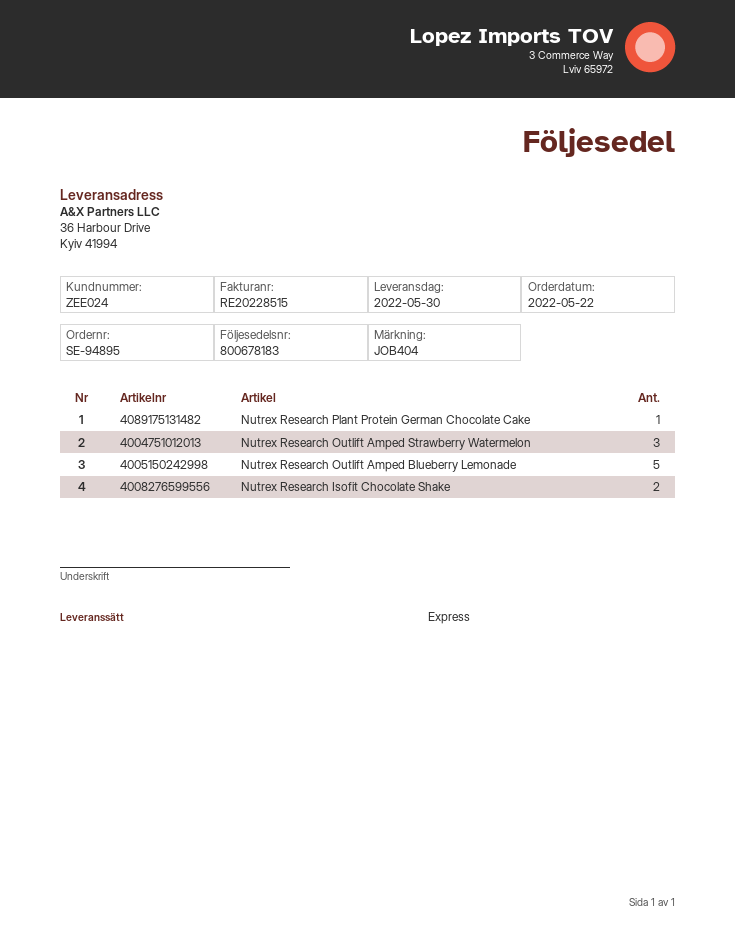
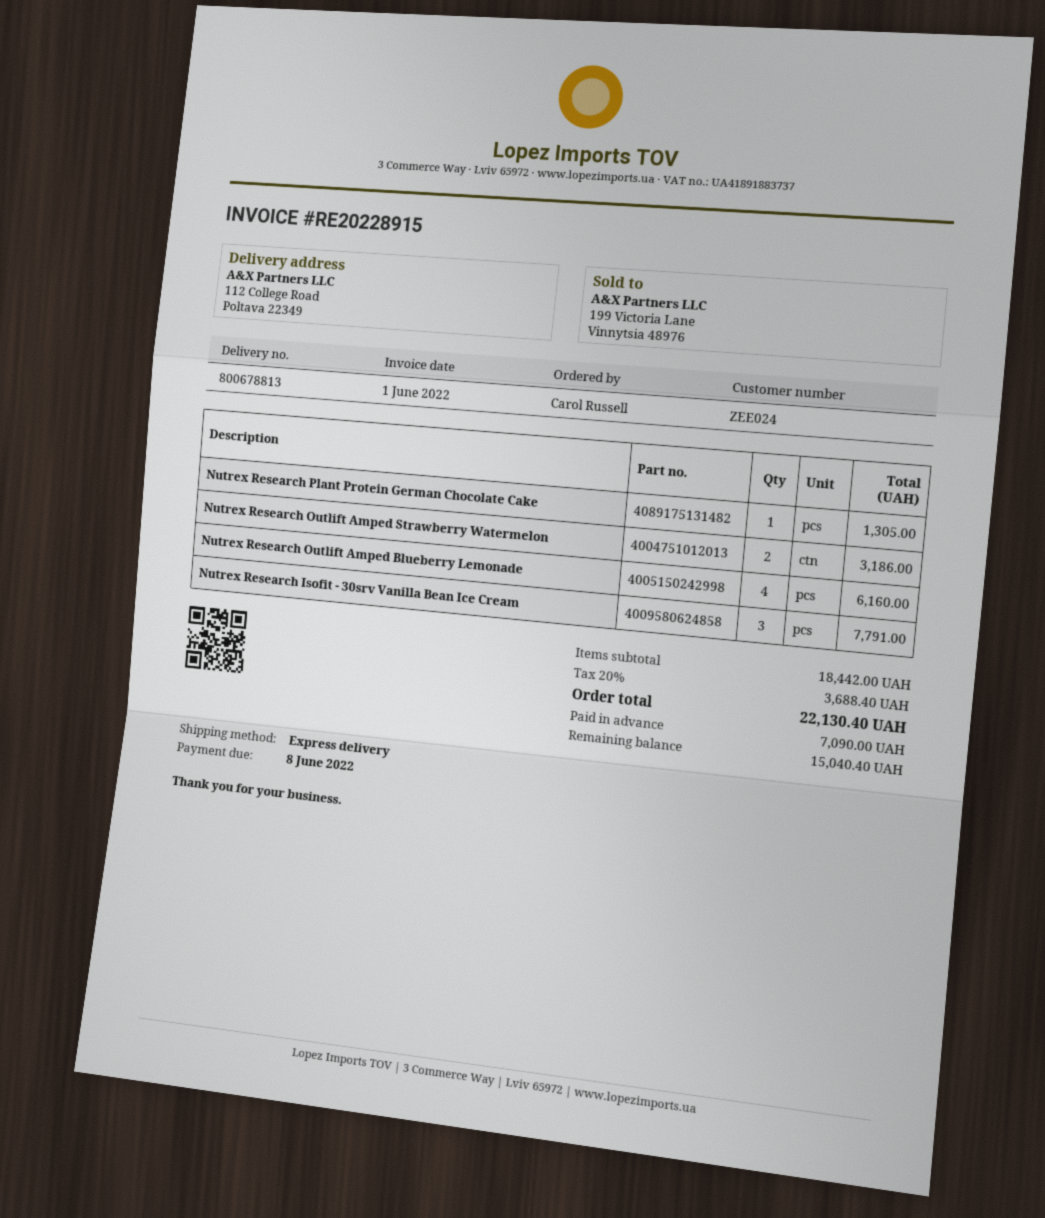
delivery note number: 800678183 -> 800678813
invoice number: RE20228515 -> RE20228915
ship to: 36 Harbour Drive, Kyiv 41994 -> 112 College Road, Poltava 22349
Nutrex Research Outlift Amped Strawberry Watermelon: 3 -> 2
Nutrex Research Outlift Amped Blueberry Lemonade: 5 -> 4
Nutrex Research Isofit Chocolate Shake: 2 -> none
Nutrex Research Isofit - 30srv Vanilla Bean Ice Cream: none -> 3

